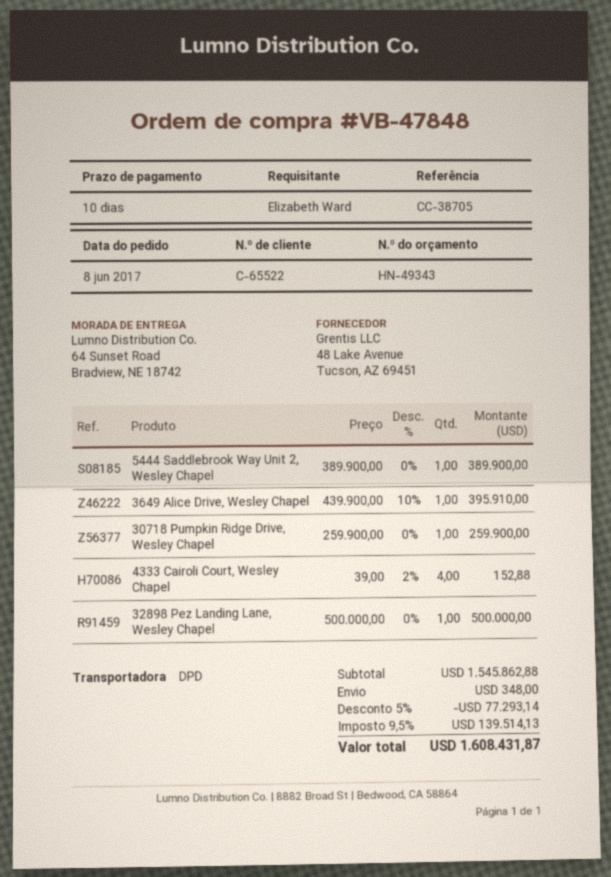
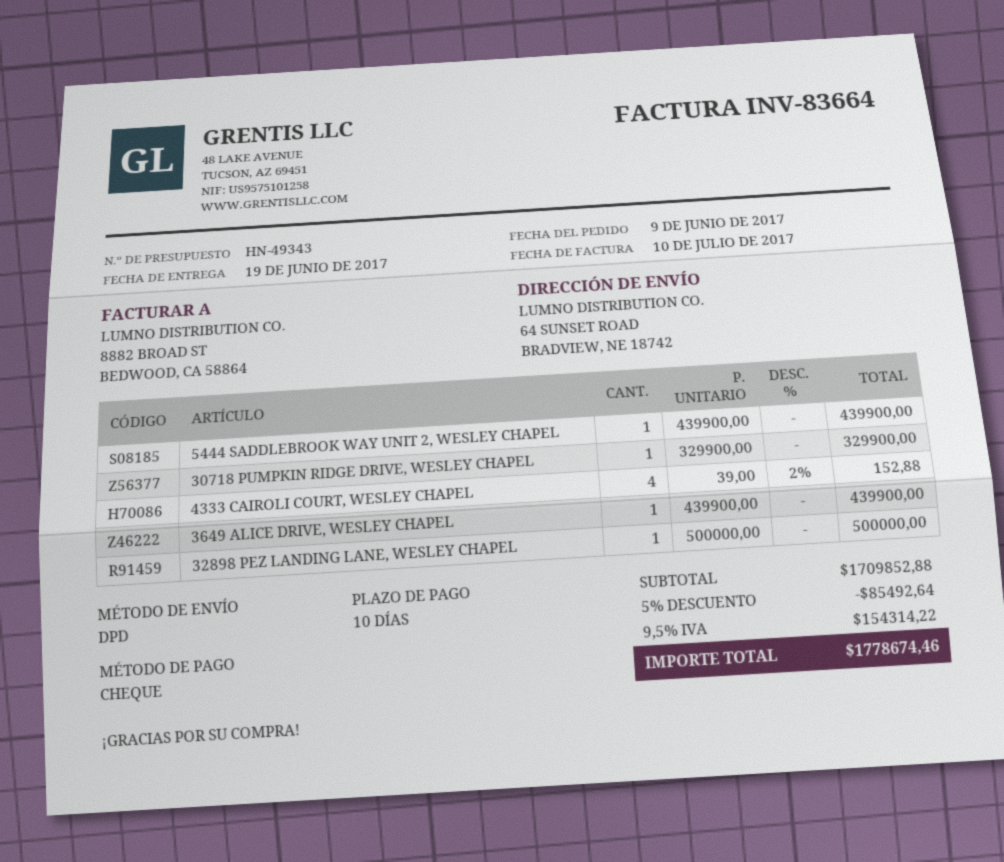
order date: 2017-06-08 -> 2017-06-09
5444 Saddlebrook Way Unit 2, Wesley Chapel: 1 x 389900.00 = 389900.00 -> 1 x 439900.00 = 439900.00
3649 Alice Drive, Wesley Chapel: 1 x 439900.00 - 10% = 395910.00 -> 1 x 439900.00 = 439900.00
30718 Pumpkin Ridge Drive, Wesley Chapel: 1 x 259900.00 = 259900.00 -> 1 x 329900.00 = 329900.00
subtotal: 1545862.88 -> 1709852.88
discount: 5% = 77293.14 -> 5% = 85492.64
shipping: 348.00 -> none
tax: 9.5% = 139514.13 -> 9.5% = 154314.22
total: 1608431.87 -> 1778674.46

